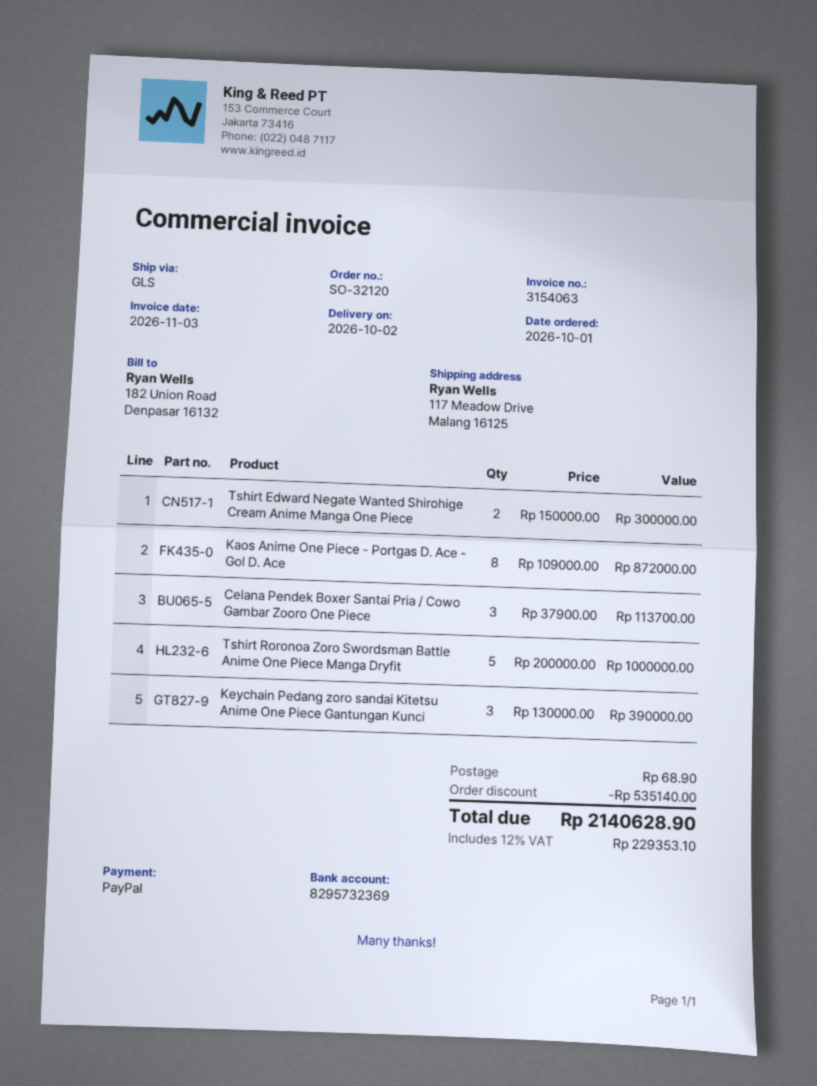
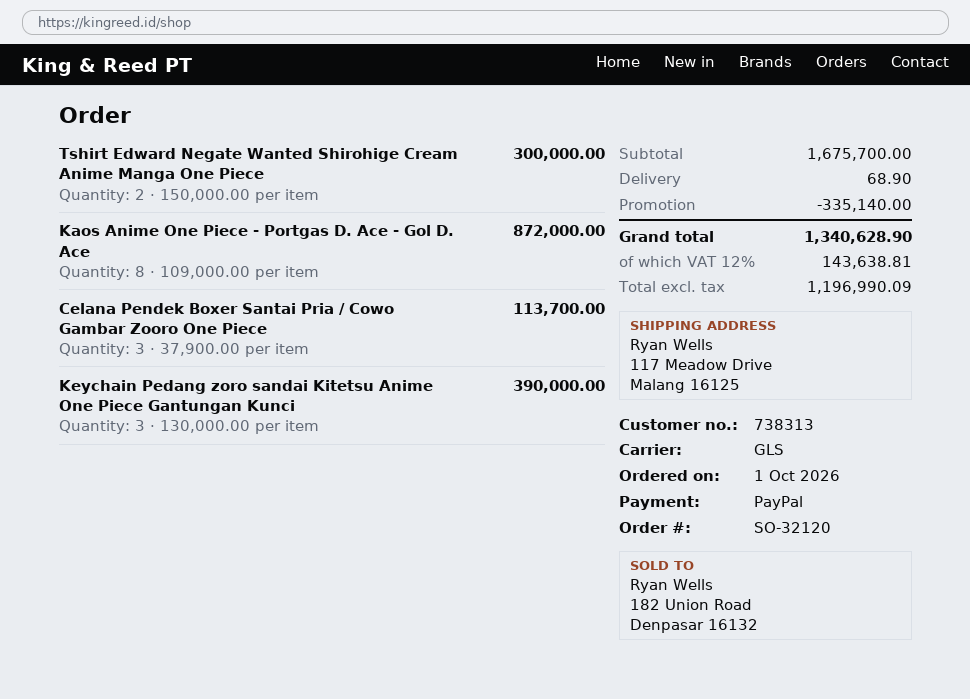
Tshirt Roronoa Zoro Swordsman Battle Anime One Piece Manga Dryfit: 5 x 200000.00 = 1000000.00 -> none
discount: 535140.00 -> 335140.00
tax: 12% = 229353.10 -> 12% = 143638.81
total: 2140628.90 -> 1340628.90

